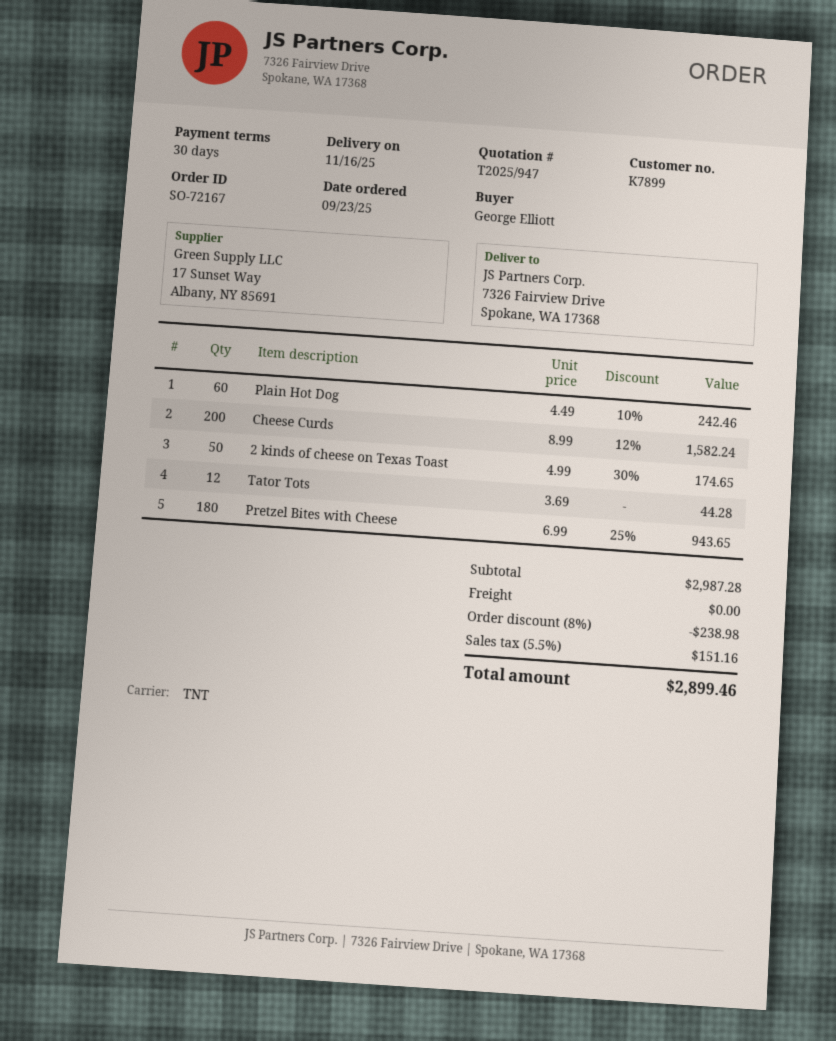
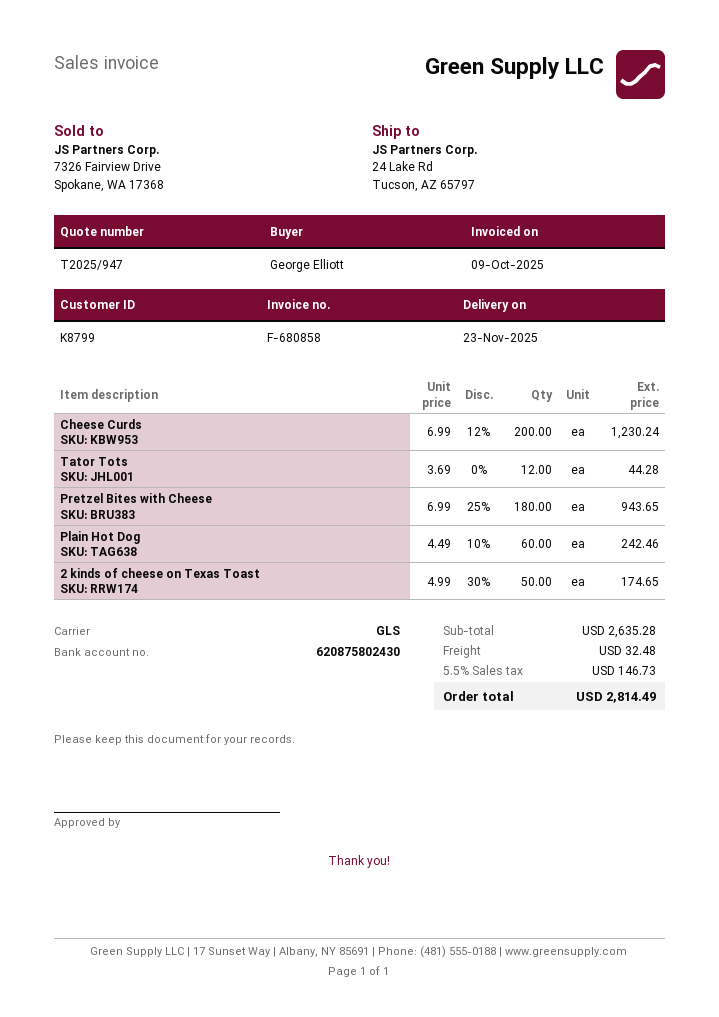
delivery date: 2025-11-16 -> 2025-11-23
customer number: K7899 -> K8799
shipping method: TNT -> GLS
ship to: 7326 Fairview Drive, Spokane, WA 17368 -> 24 Lake Rd, Tucson, AZ 65797
Cheese Curds: 200 x 8.99 - 12% = 1582.24 -> 200 x 6.99 - 12% = 1230.24
subtotal: 2987.28 -> 2635.28
discount: 8% = 238.98 -> none
shipping: 0.00 -> 32.48
tax: 5.5% = 151.16 -> 5.5% = 146.73
total: 2899.46 -> 2814.49

